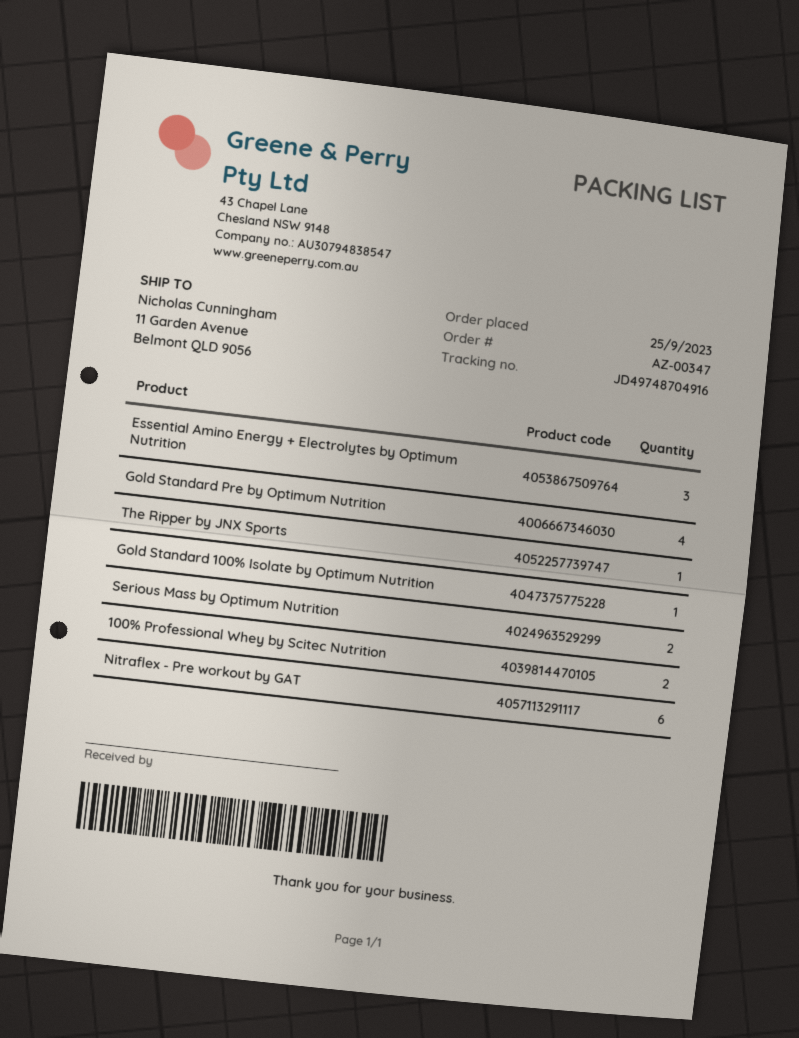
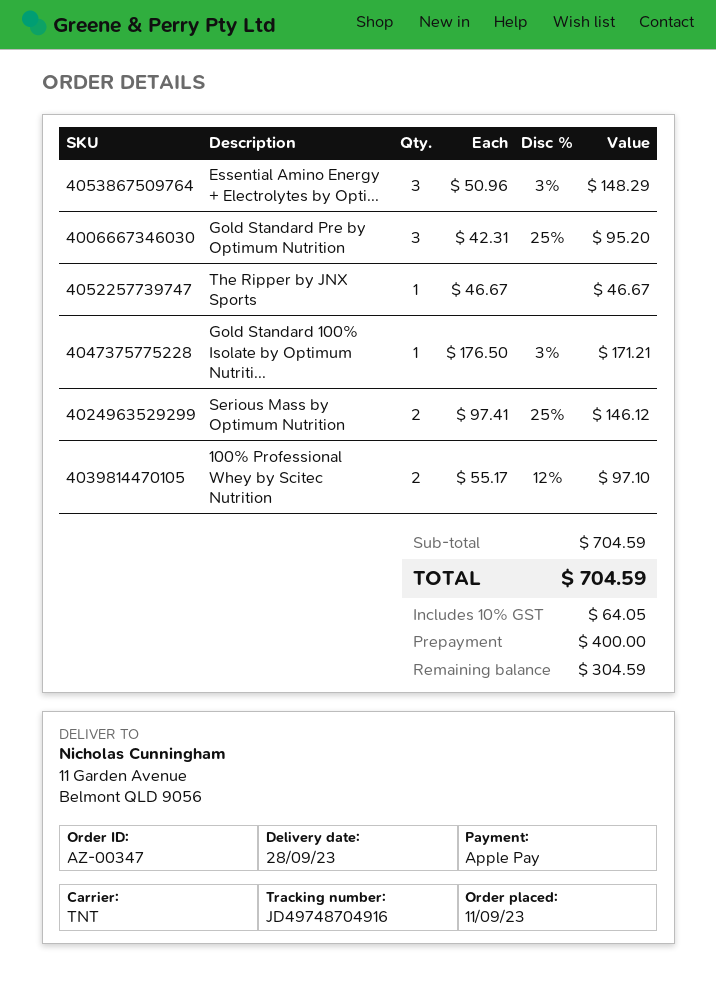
order date: 2023-09-25 -> 2023-09-11
Gold Standard Pre by Optimum Nutrition: 4 -> 3
Nitraflex - Pre workout by GAT: 6 -> none

